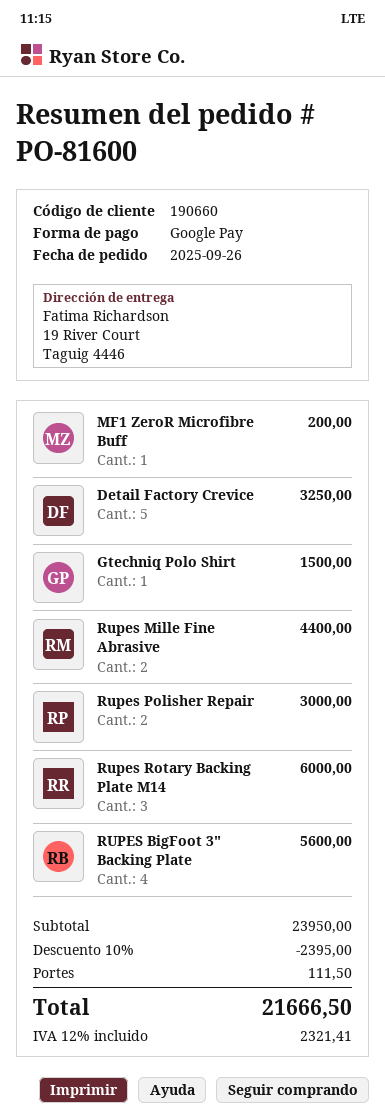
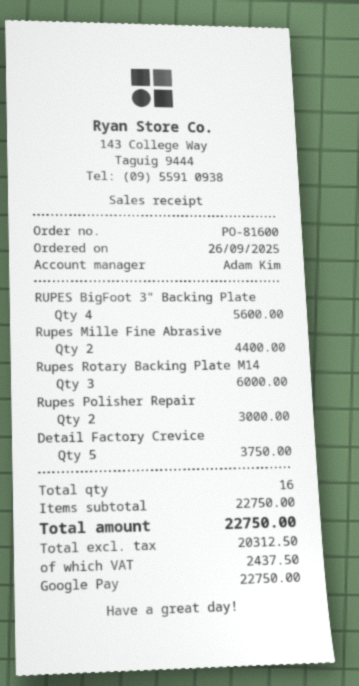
MF1 ZeroR Microfibre Buff: 1 for 200.00 -> none
Detail Factory Crevice: 5 for 3250.00 -> 5 for 3750.00
Gtechniq Polo Shirt: 1 for 1500.00 -> none
subtotal: 23950.00 -> 22750.00
discount: 10% = 2395.00 -> none
shipping: 111.50 -> none
tax: 2321.41 -> 2437.50
total: 21666.50 -> 22750.00

